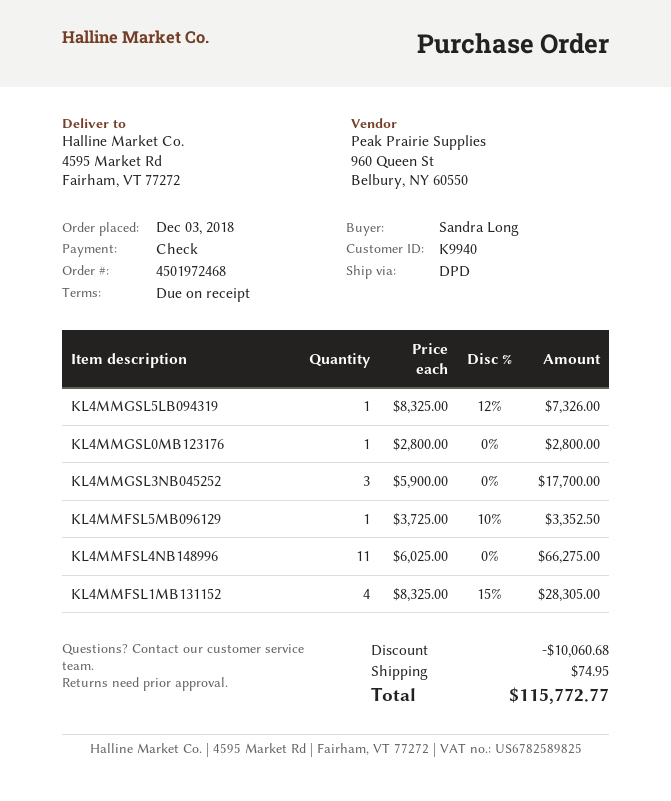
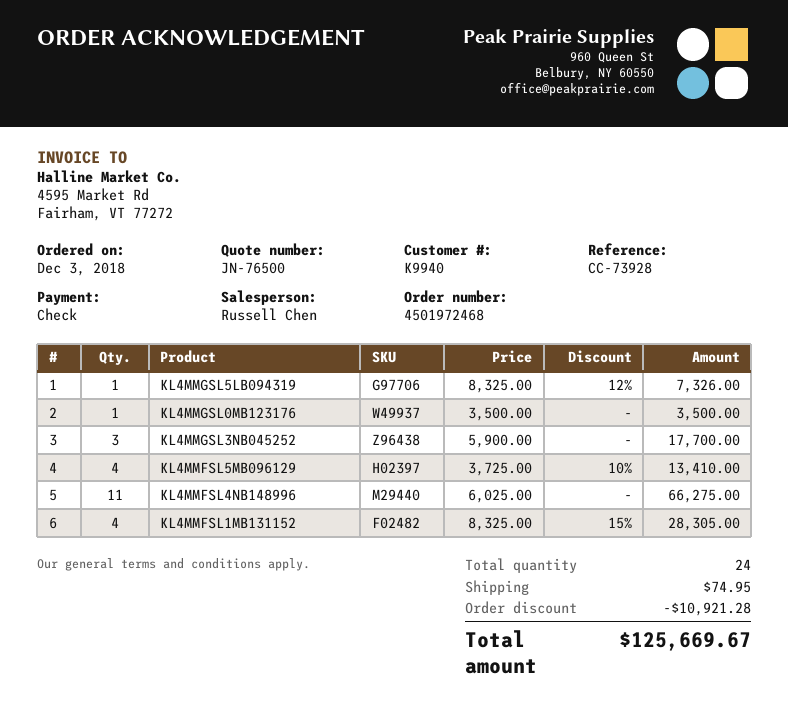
KL4MMGSL0MB123176: 1 x 2800.00 = 2800.00 -> 1 x 3500.00 = 3500.00
KL4MMFSL5MB096129: 1 x 3725.00 - 10% = 3352.50 -> 4 x 3725.00 - 10% = 13410.00
discount: 10060.68 -> 10921.28
total: 115772.77 -> 125669.67

